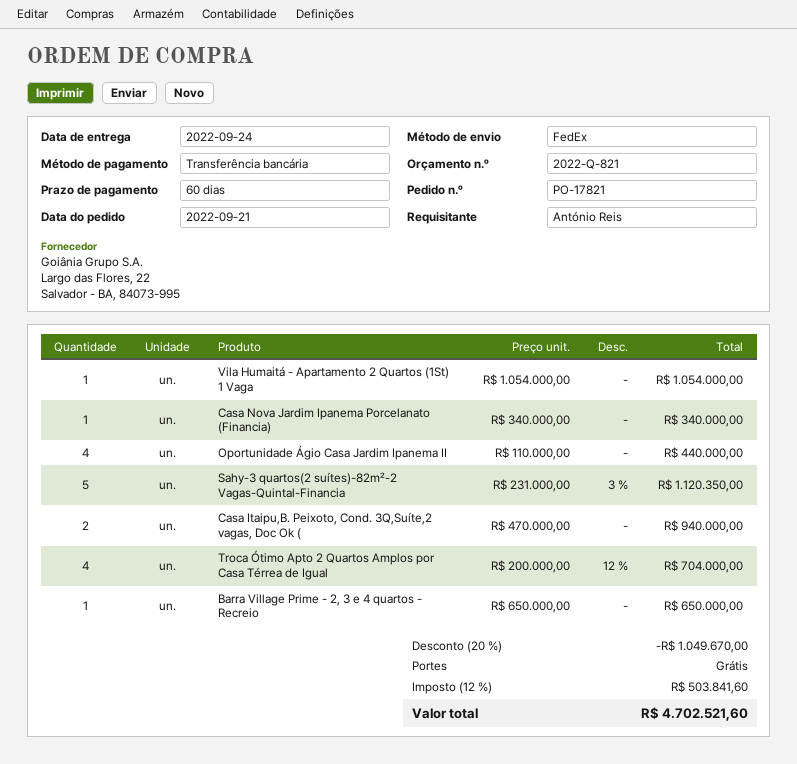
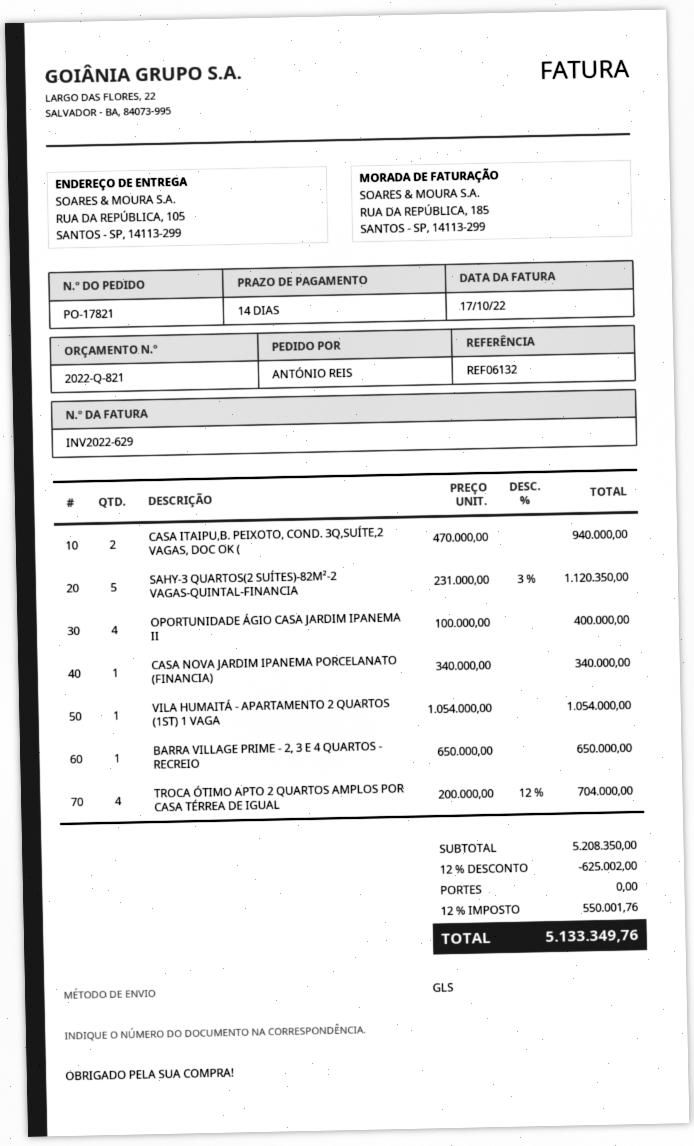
payment terms: 60 days -> 14 days
shipping method: FedEx -> GLS
Oportunidade Ágio Casa Jardim Ipanema II: 4 x 110000.00 = 440000.00 -> 4 x 100000.00 = 400000.00
discount: 20% = 1049670.00 -> 12% = 625002.00
tax: 12% = 503841.60 -> 12% = 550001.76
total: 4702521.60 -> 5133349.76

